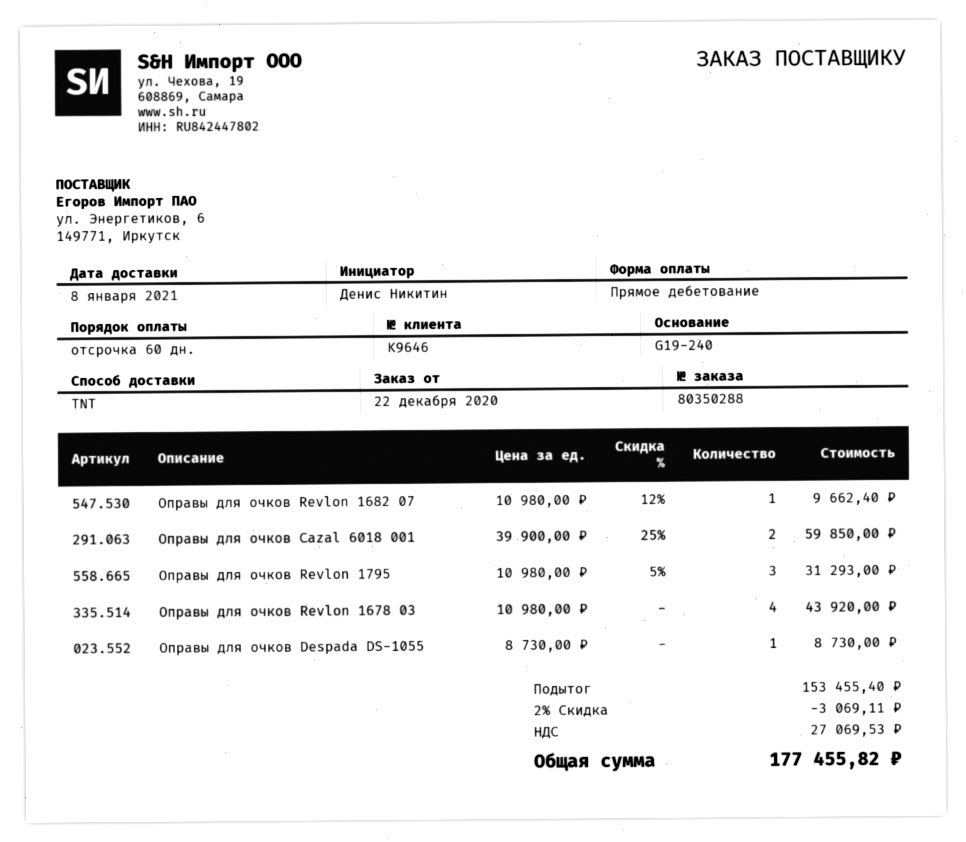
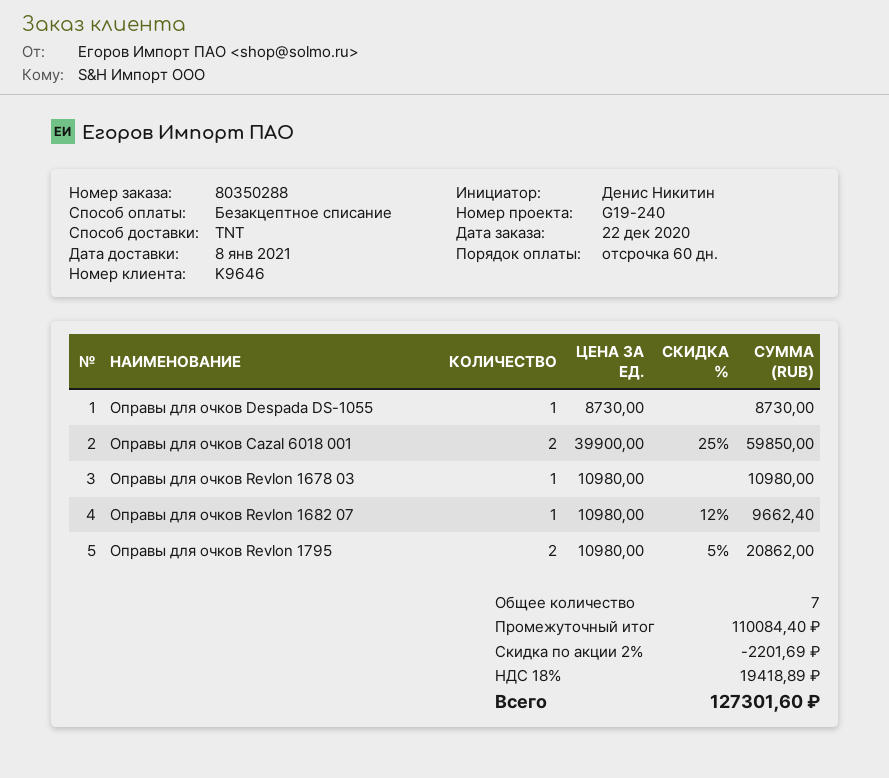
Оправы для очков Revlon 1795: 3 x 10980.00 - 5% = 31293.00 -> 2 x 10980.00 - 5% = 20862.00
Оправы для очков Revlon 1678 03: 4 x 10980.00 = 43920.00 -> 1 x 10980.00 = 10980.00
subtotal: 153455.40 -> 110084.40
discount: 2% = 3069.11 -> 2% = 2201.69
tax: 27069.53 -> 19418.89
total: 177455.82 -> 127301.60

